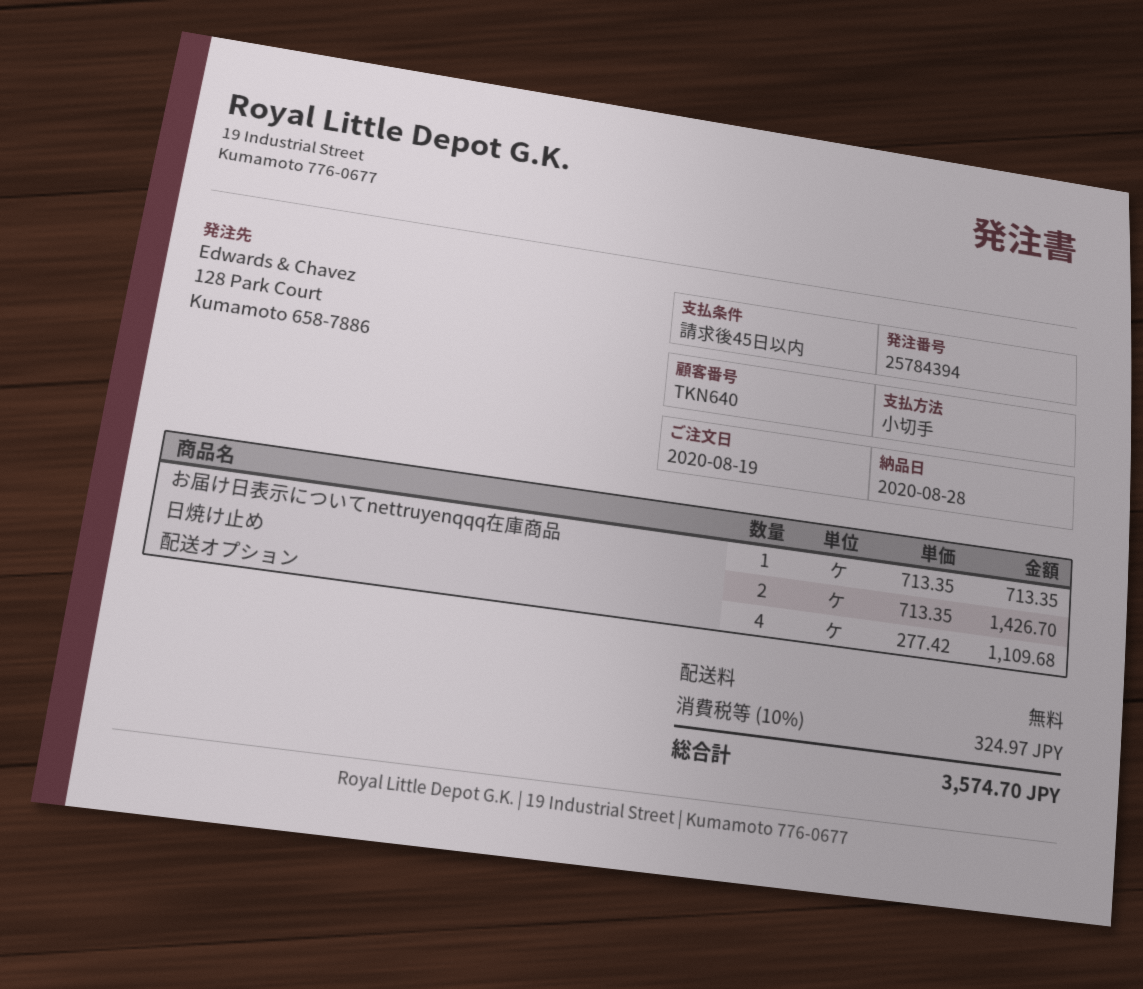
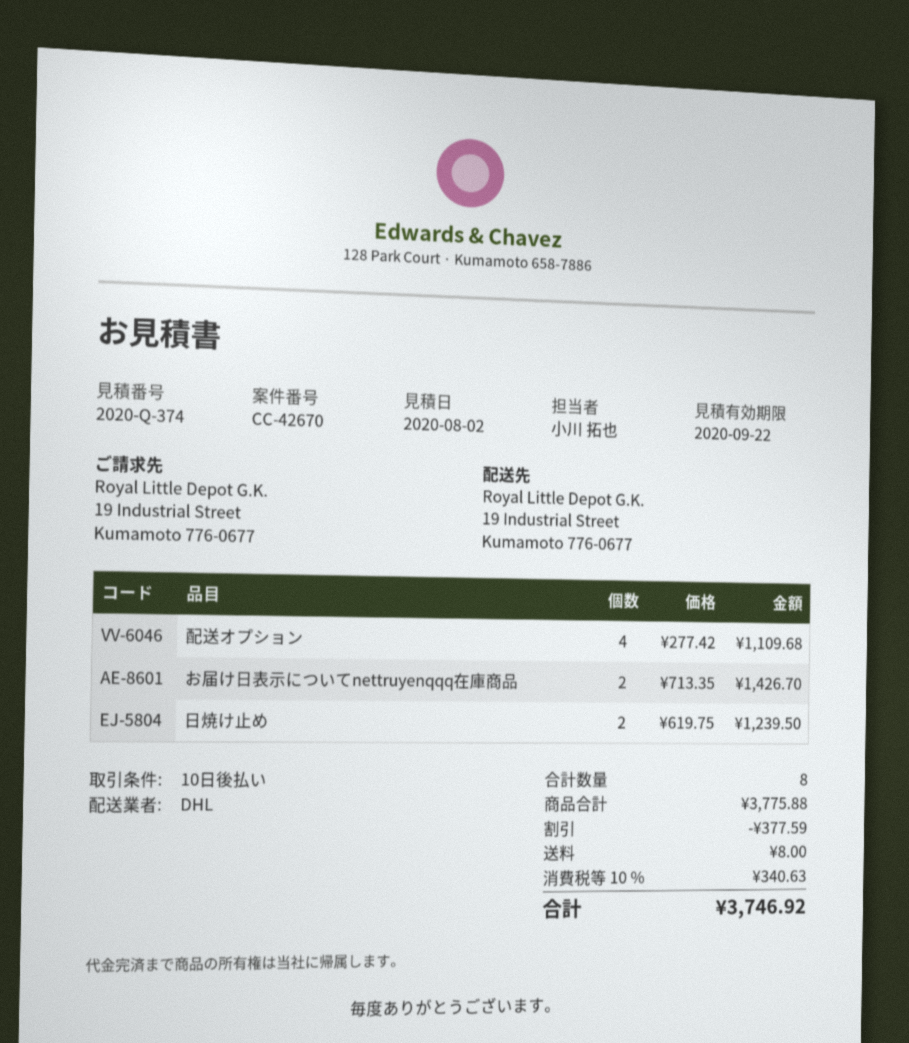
payment terms: 45 days -> 10 days
お届け日表示についてnettruyenqqq在庫商品: 1 x 713.35 = 713.35 -> 2 x 713.35 = 1426.70
日焼け止め: 2 x 713.35 = 1426.70 -> 2 x 619.75 = 1239.50
discount: none -> 377.59
shipping: 0.00 -> 8.00
tax: 10% = 324.97 -> 10% = 340.63
total: 3574.70 -> 3746.92

